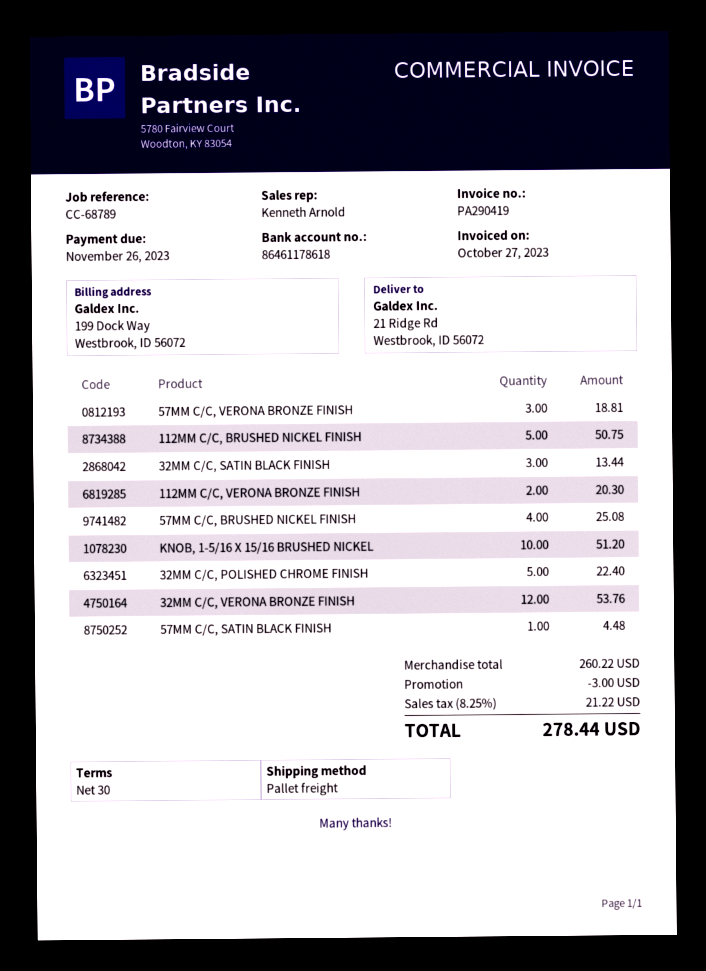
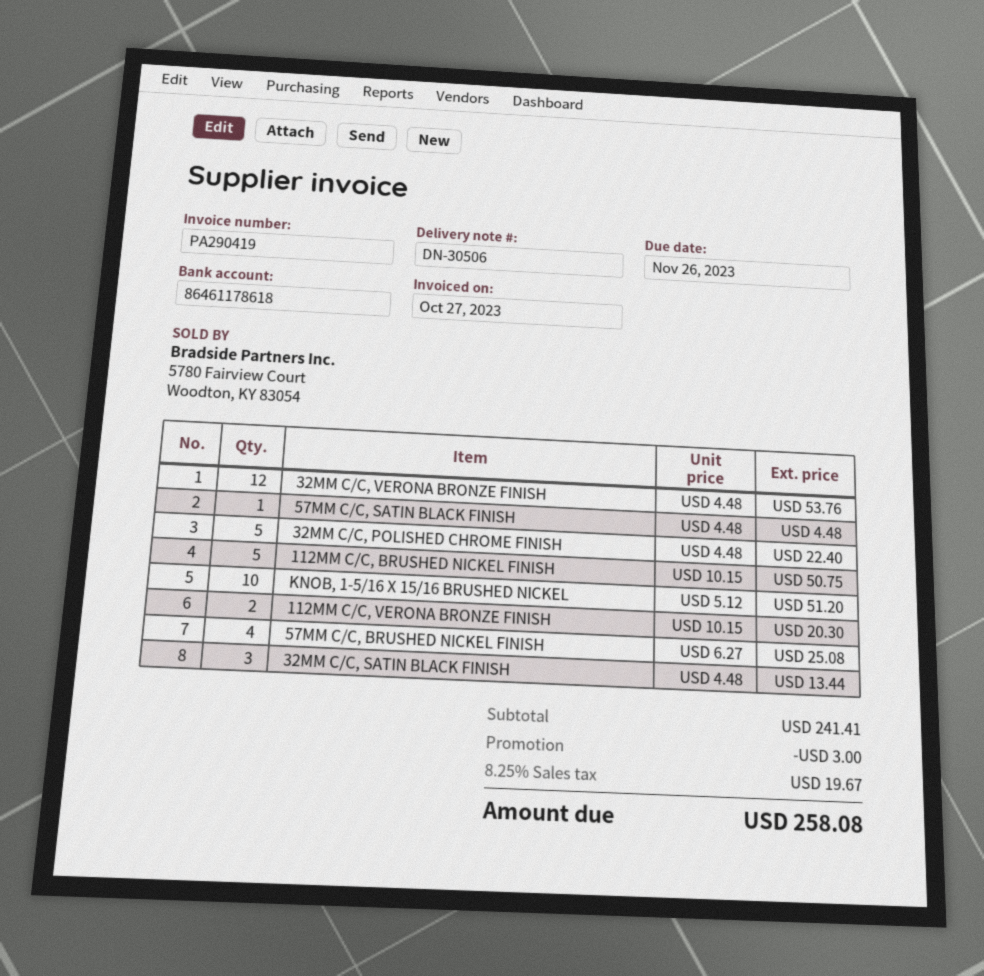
57MM C/C, VERONA BRONZE FINISH: 3 for 18.81 -> none
subtotal: 260.22 -> 241.41
tax: 8.25% = 21.22 -> 8.25% = 19.67
total: 278.44 -> 258.08

